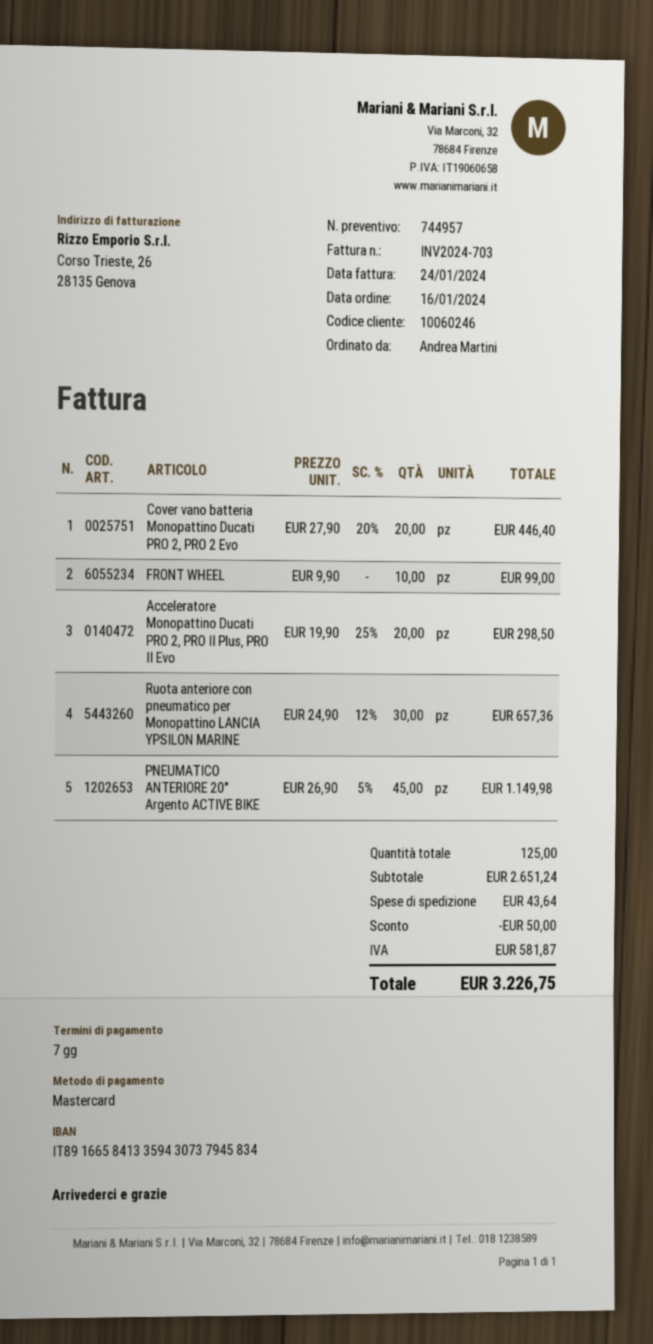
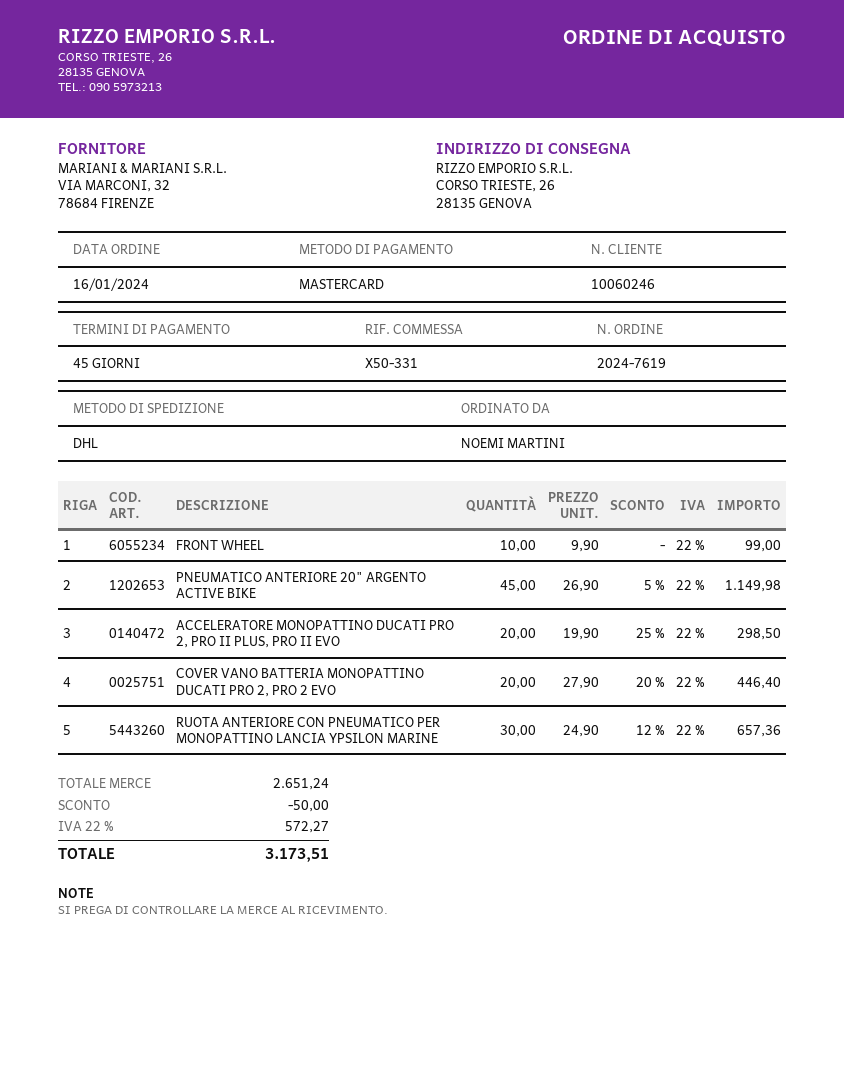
payment terms: 7 days -> 45 days
ordered by: Andrea Martini -> NOEMI MARTINI
shipping: 43.64 -> none
tax: 581.87 -> 572.27
total: 3226.75 -> 3173.51

